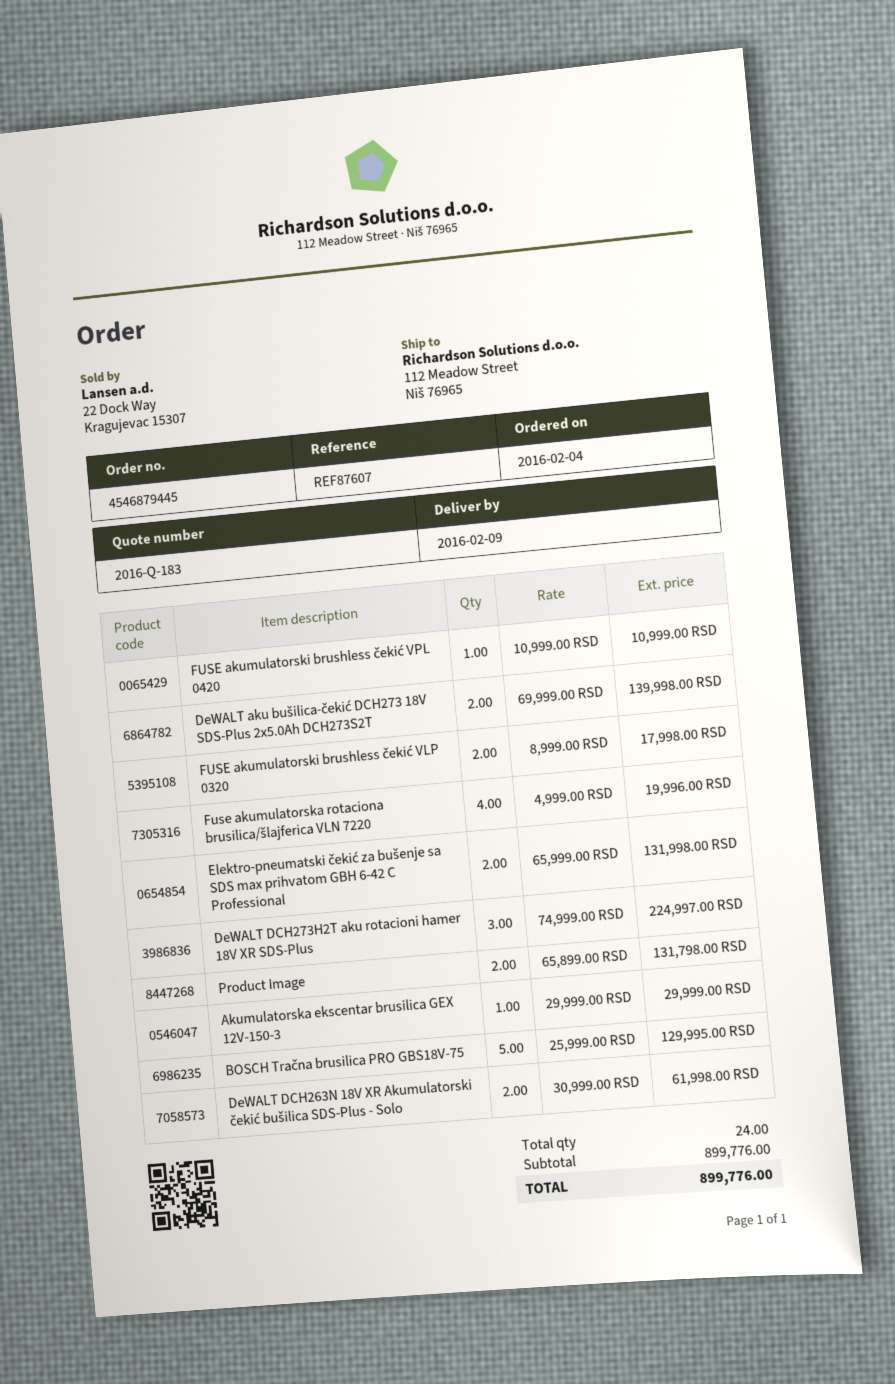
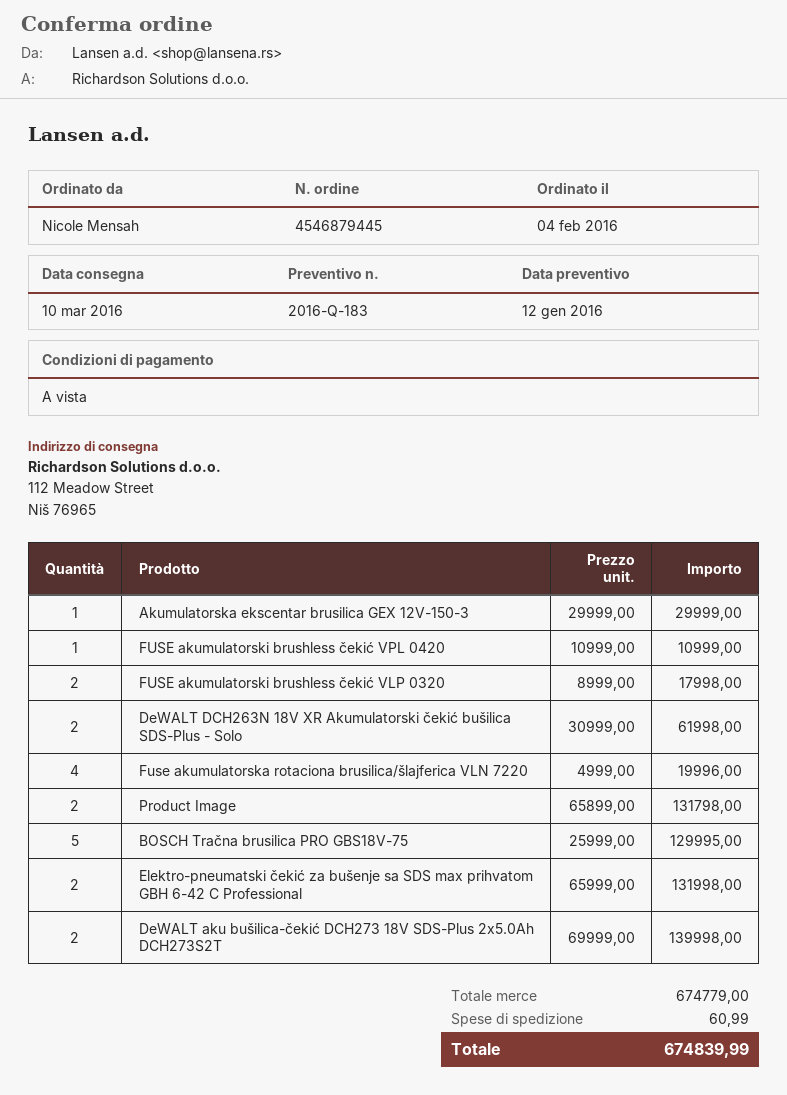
delivery date: 2016-02-09 -> 2016-03-10
DeWALT DCH273H2T aku rotacioni hamer 18V XR SDS-Plus: 3 x 74999.00 = 224997.00 -> none
subtotal: 899776.00 -> 674779.00
shipping: none -> 60.99
total: 899776.00 -> 674839.99

